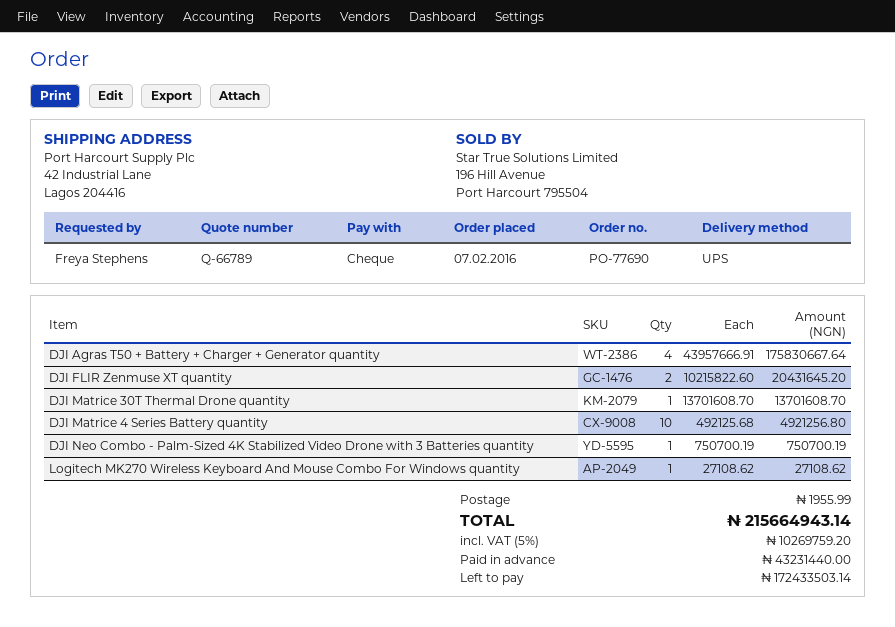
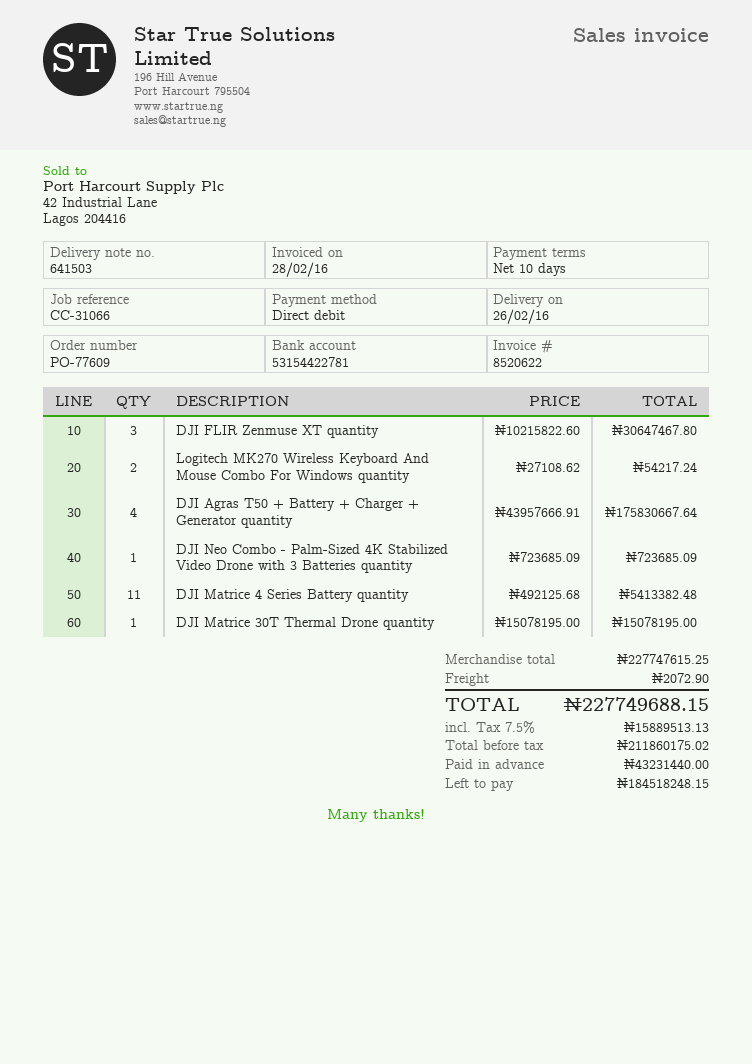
order number: PO-77690 -> PO-77609
payment method: cheque -> direct debit
DJI FLIR Zenmuse XT quantity: 2 x 10215822.60 = 20431645.20 -> 3 x 10215822.60 = 30647467.80
DJI Matrice 30T Thermal Drone quantity: 1 x 13701608.70 = 13701608.70 -> 1 x 15078195.00 = 15078195.00
DJI Matrice 4 Series Battery quantity: 10 x 492125.68 = 4921256.80 -> 11 x 492125.68 = 5413382.48
DJI Neo Combo - Palm-Sized 4K Stabilized Video Drone with 3 Batteries quantity: 1 x 750700.19 = 750700.19 -> 1 x 723685.09 = 723685.09
Logitech MK270 Wireless Keyboard And Mouse Combo For Windows quantity: 1 x 27108.62 = 27108.62 -> 2 x 27108.62 = 54217.24
shipping: 1955.99 -> 2072.90
tax: 5% = 10269759.20 -> 7.5% = 15889513.13
total: 215664943.14 -> 227749688.15
balance: 172433503.14 -> 184518248.15

